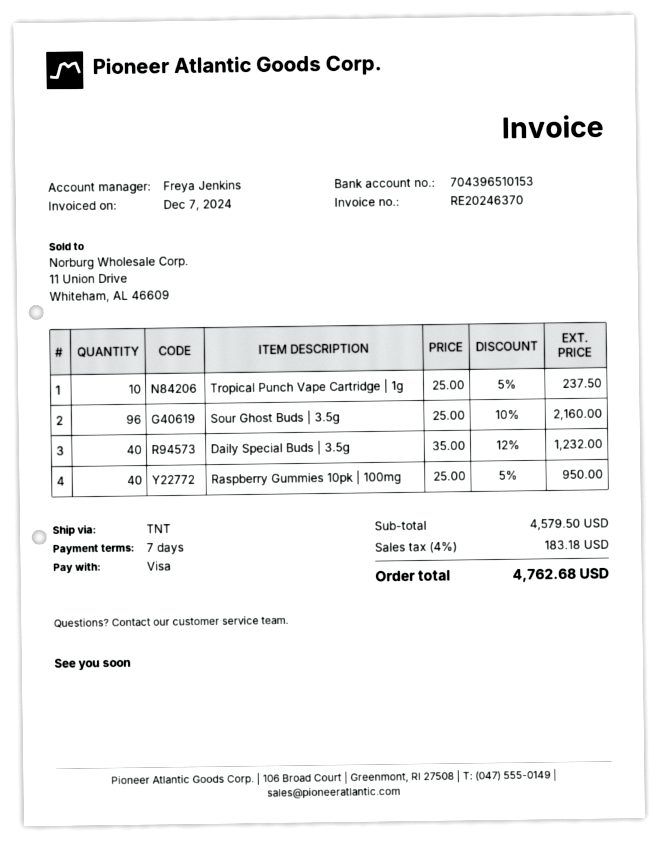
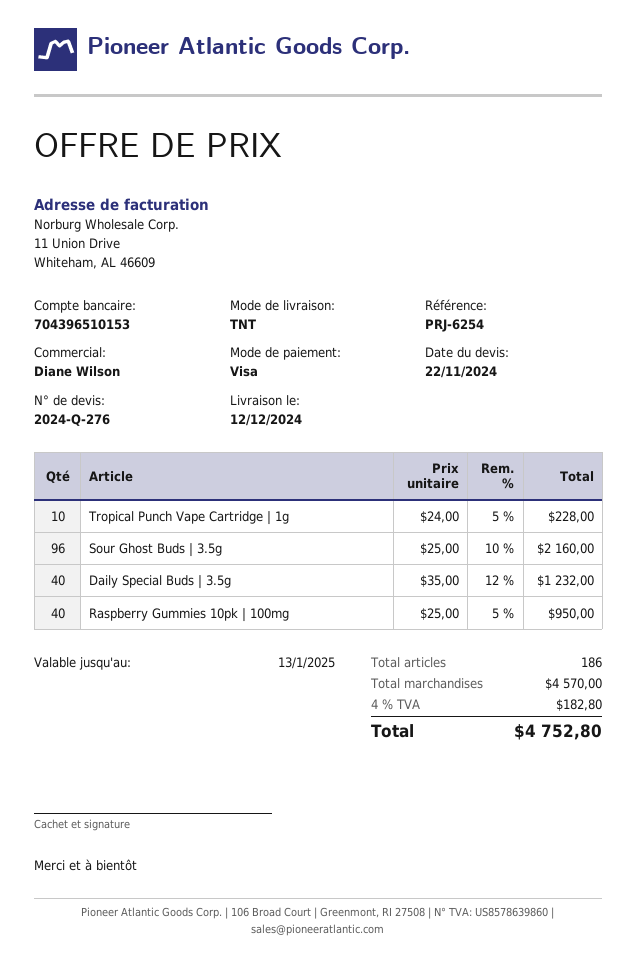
sales rep: Freya Jenkins -> Diane Wilson
Tropical Punch Vape Cartridge | 1g: 10 x 25.00 - 5% = 237.50 -> 10 x 24.00 - 5% = 228.00
subtotal: 4579.50 -> 4570.00
tax: 4% = 183.18 -> 4% = 182.80
total: 4762.68 -> 4752.80

